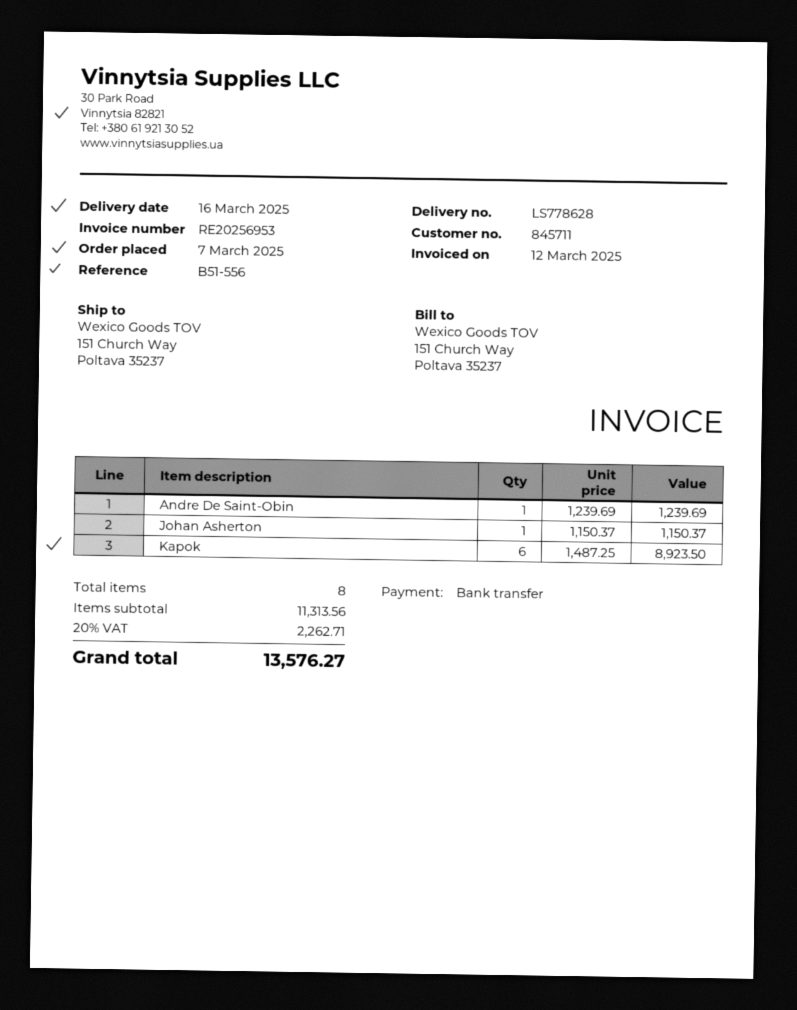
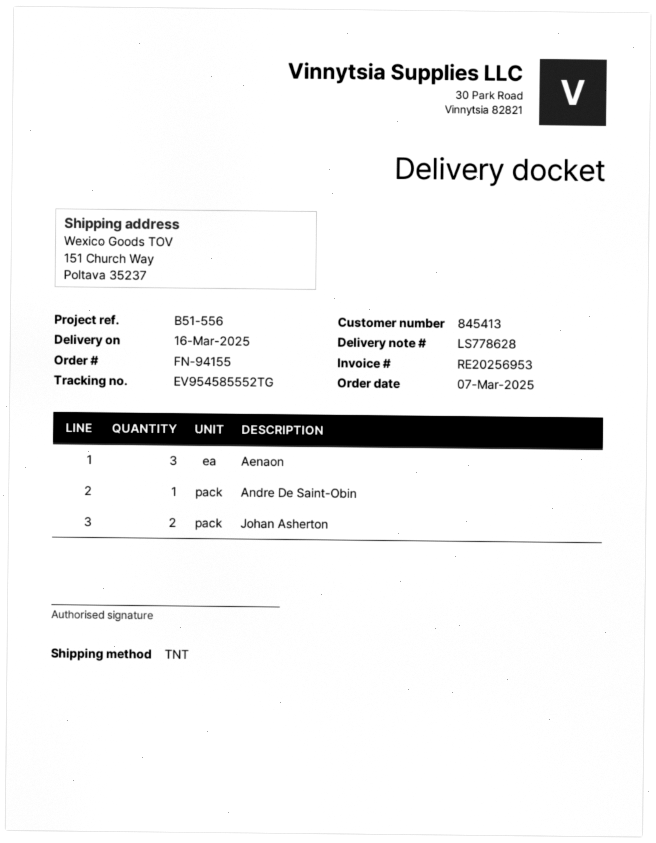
customer number: 845711 -> 845413
Johan Asherton: 1 -> 2
Kapok: 6 -> none
Aenaon: none -> 3

